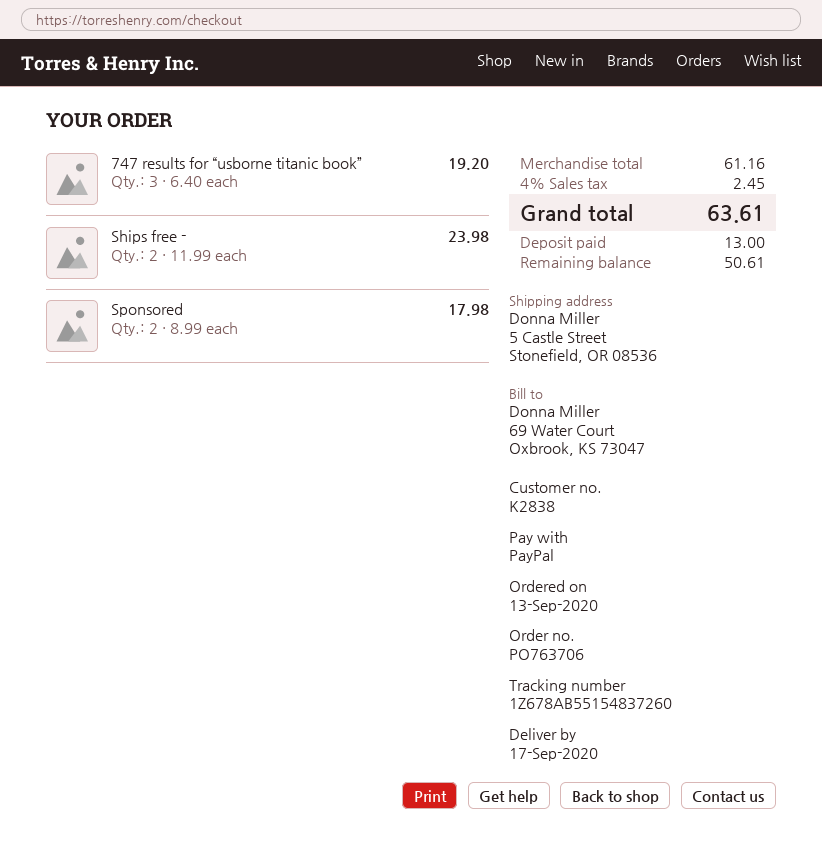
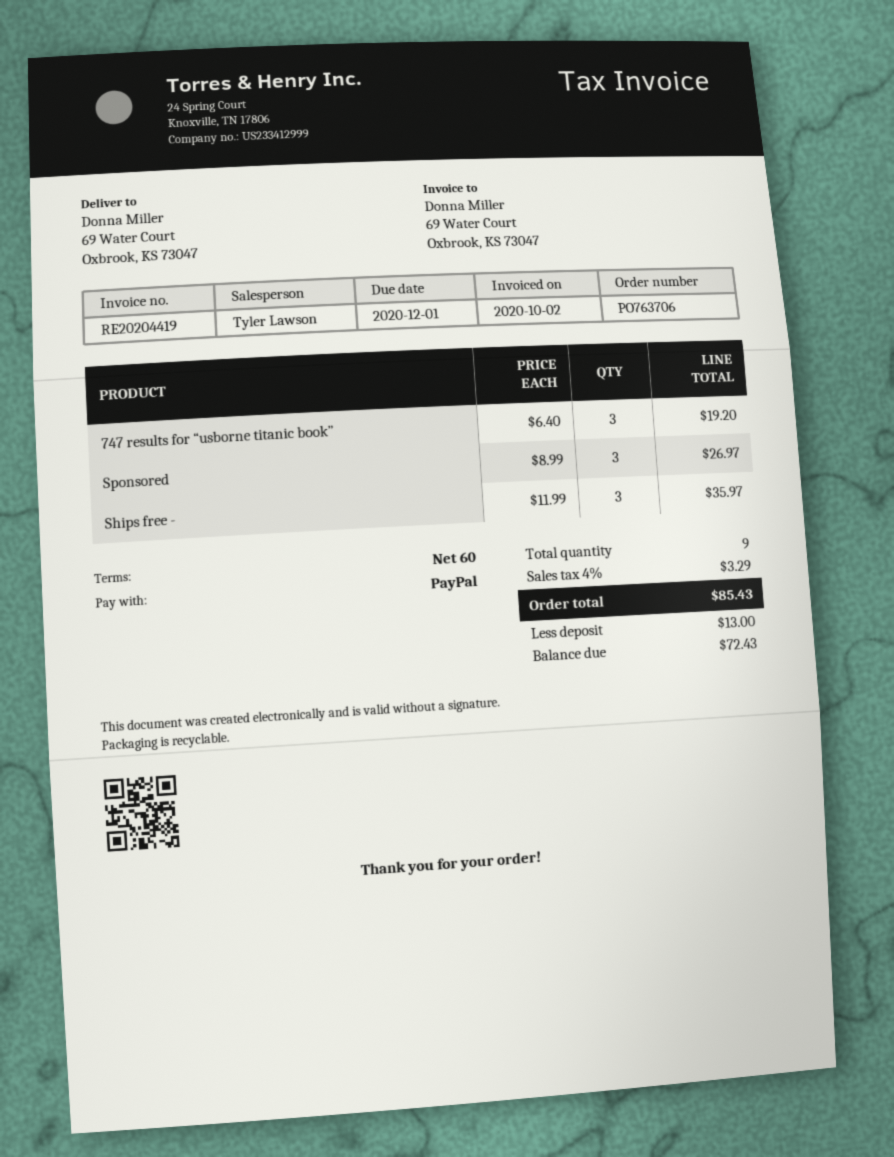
ship to: 5 Castle Street, Stonefield, OR 08536 -> 69 Water Court, Oxbrook, KS 73047
Ships free -: 2 x 11.99 = 23.98 -> 3 x 11.99 = 35.97
Sponsored: 2 x 8.99 = 17.98 -> 3 x 8.99 = 26.97
tax: 4% = 2.45 -> 4% = 3.29
total: 63.61 -> 85.43
balance: 50.61 -> 72.43

